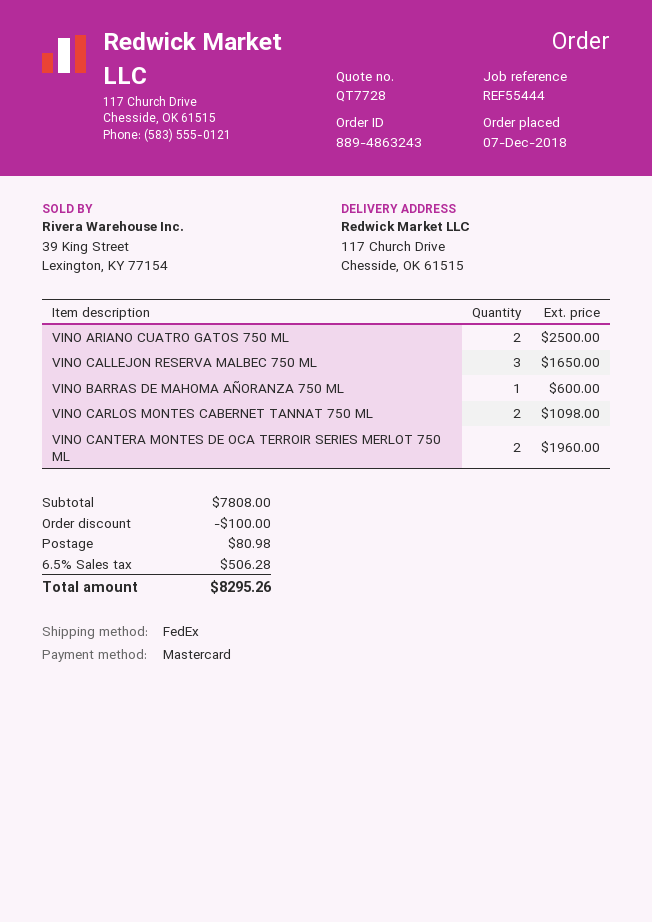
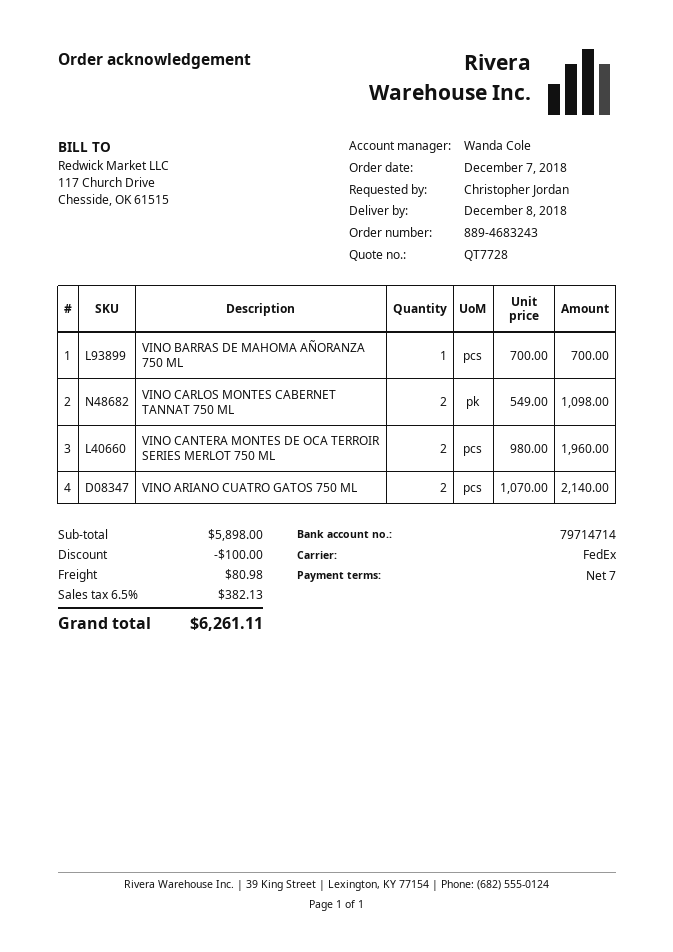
order number: 889-4863243 -> 889-4683243
VINO ARIANO CUATRO GATOS 750 ML: 2 for 2500.00 -> 2 for 2140.00
VINO CALLEJON RESERVA MALBEC 750 ML: 3 for 1650.00 -> none
VINO BARRAS DE MAHOMA AÑORANZA 750 ML: 1 for 600.00 -> 1 for 700.00
subtotal: 7808.00 -> 5898.00
tax: 6.5% = 506.28 -> 6.5% = 382.13
total: 8295.26 -> 6261.11

